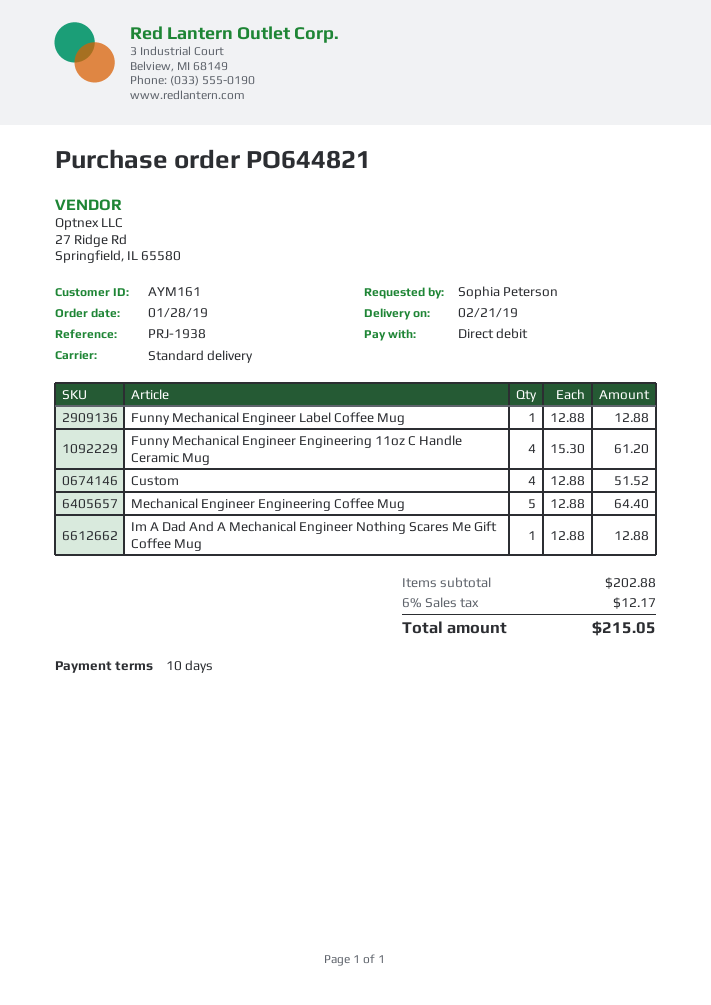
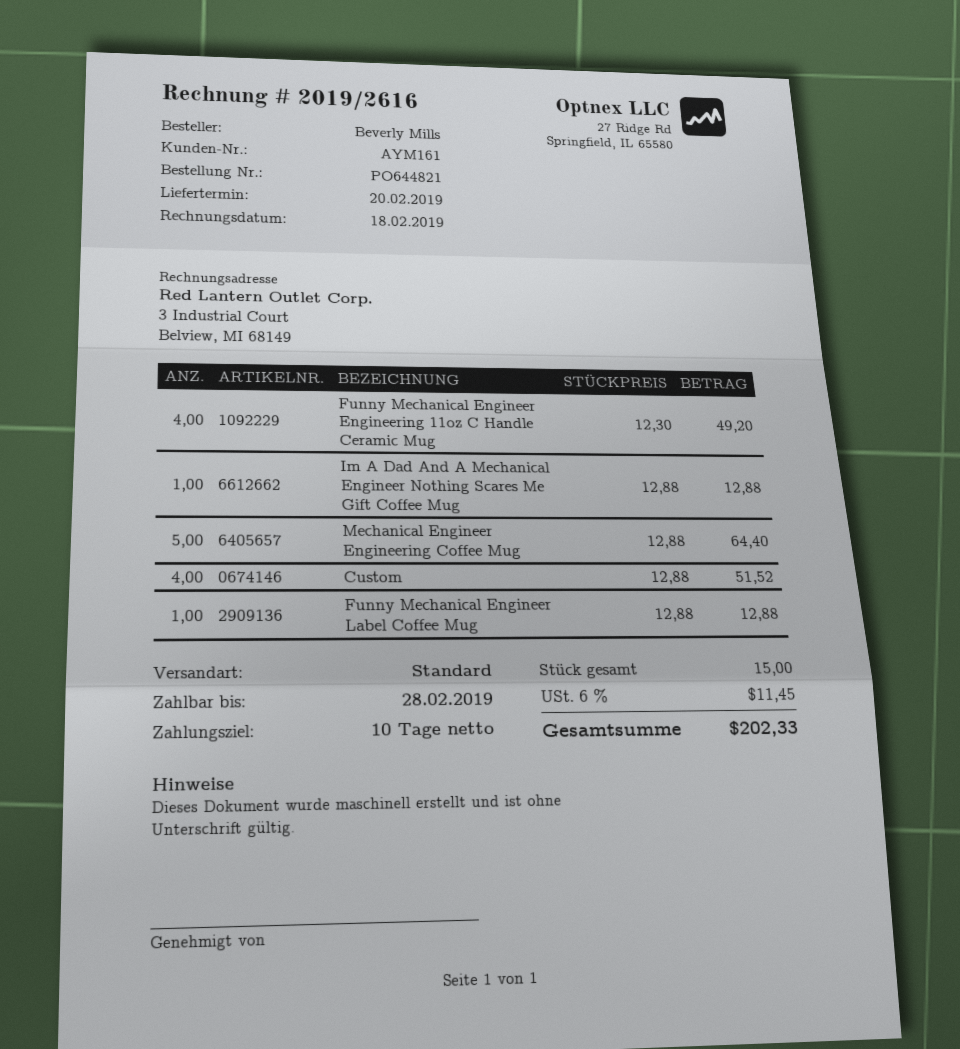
delivery date: 2019-02-21 -> 2019-02-20
ordered by: Sophia Peterson -> Beverly Mills
Funny Mechanical Engineer Engineering 11oz C Handle Ceramic Mug: 4 x 15.30 = 61.20 -> 4 x 12.30 = 49.20
tax: 6% = 12.17 -> 6% = 11.45
total: 215.05 -> 202.33

